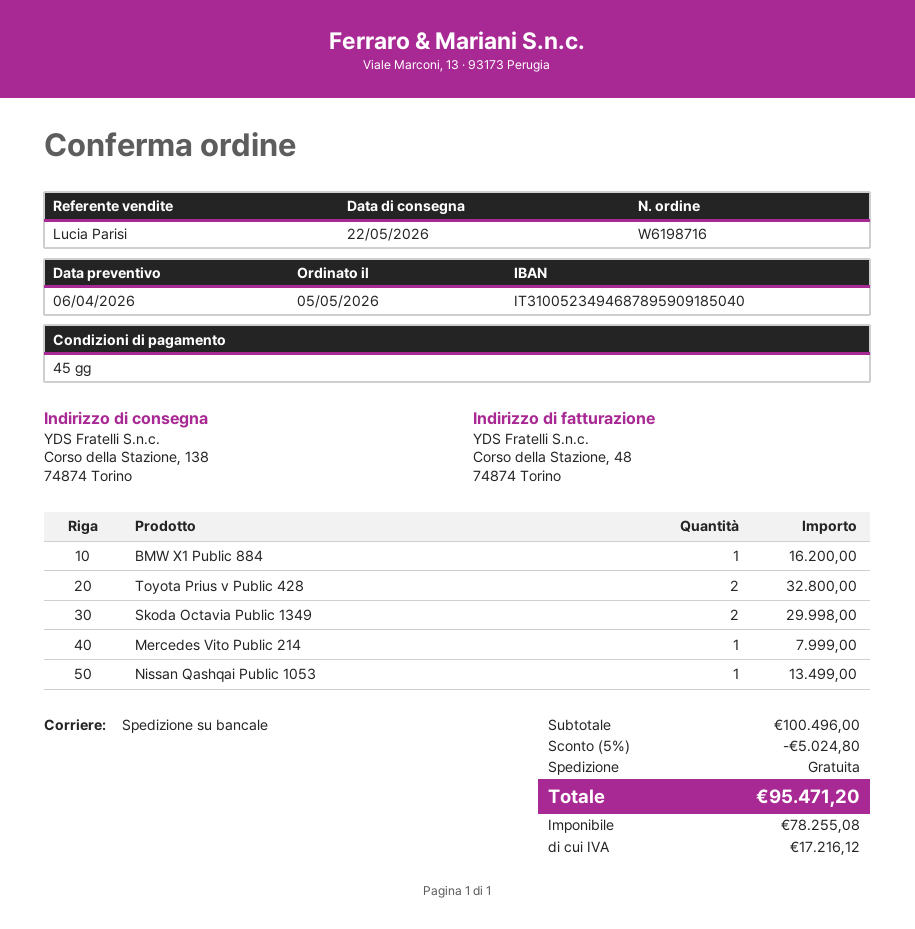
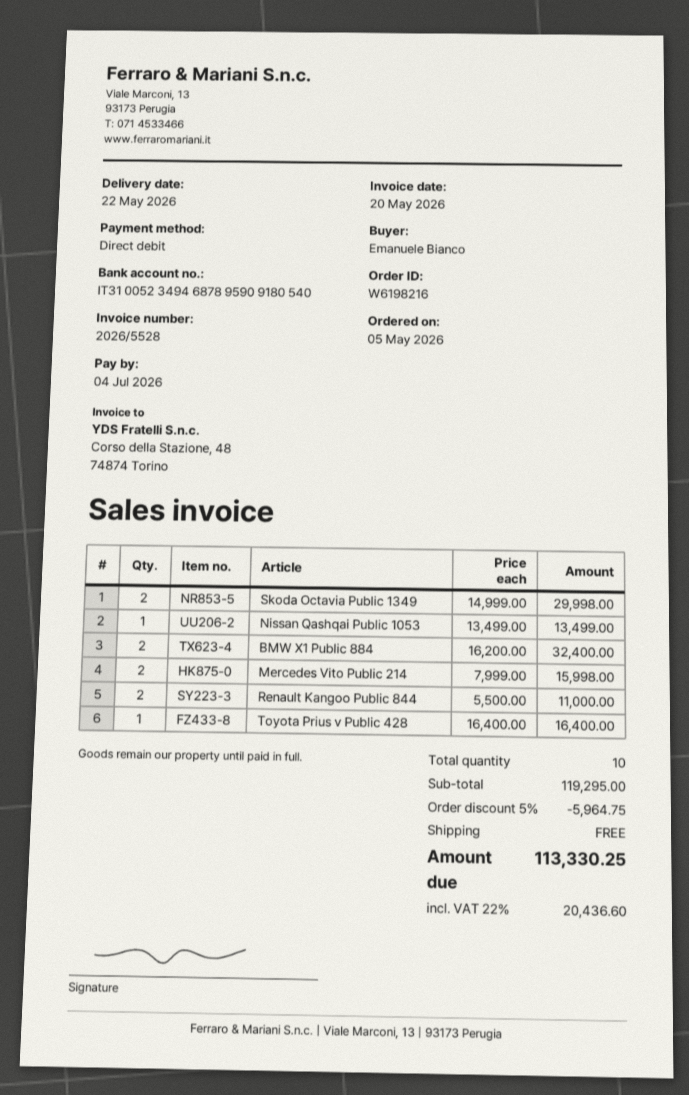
order number: W6198716 -> W6198216
bank account: IT3100523494687895909185040 -> IT3100523494687895909180540
BMW X1 Public 884: 1 for 16200.00 -> 2 for 32400.00
Toyota Prius v Public 428: 2 for 32800.00 -> 1 for 16400.00
Mercedes Vito Public 214: 1 for 7999.00 -> 2 for 15998.00
Renault Kangoo Public 844: none -> 2 for 11000.00
subtotal: 100496.00 -> 119295.00
discount: 5% = 5024.80 -> 5% = 5964.75
tax: 17216.12 -> 20436.60
total: 95471.20 -> 113330.25

